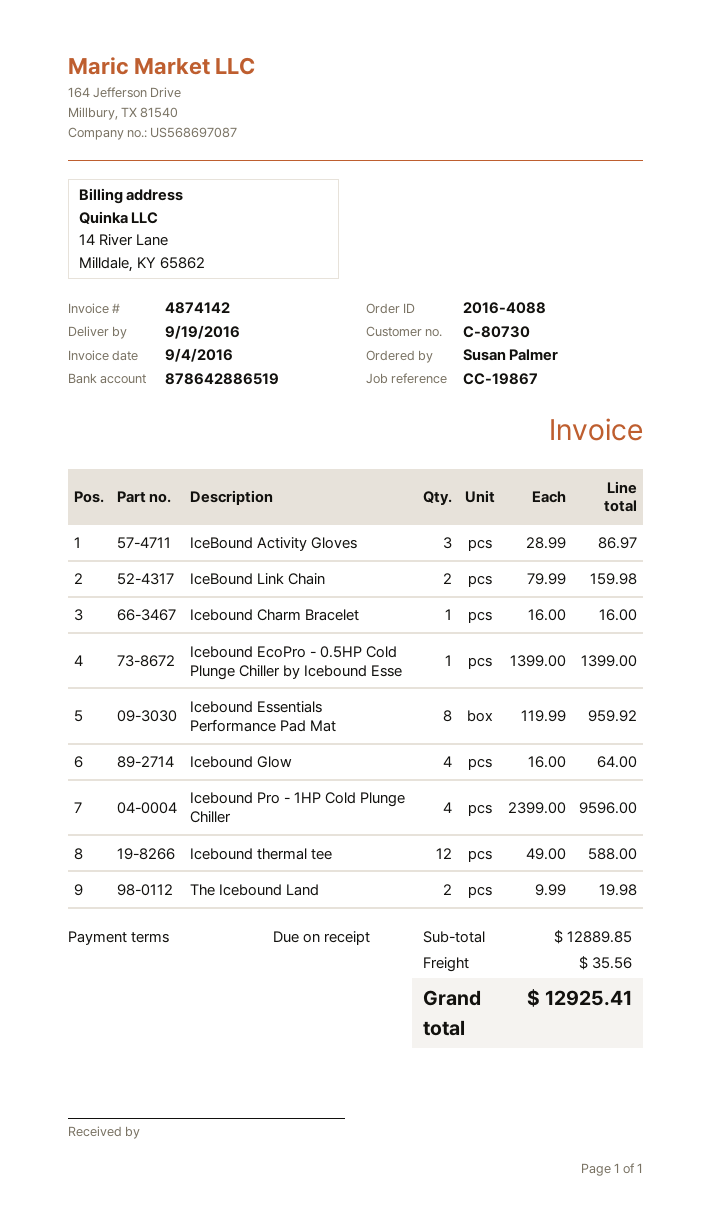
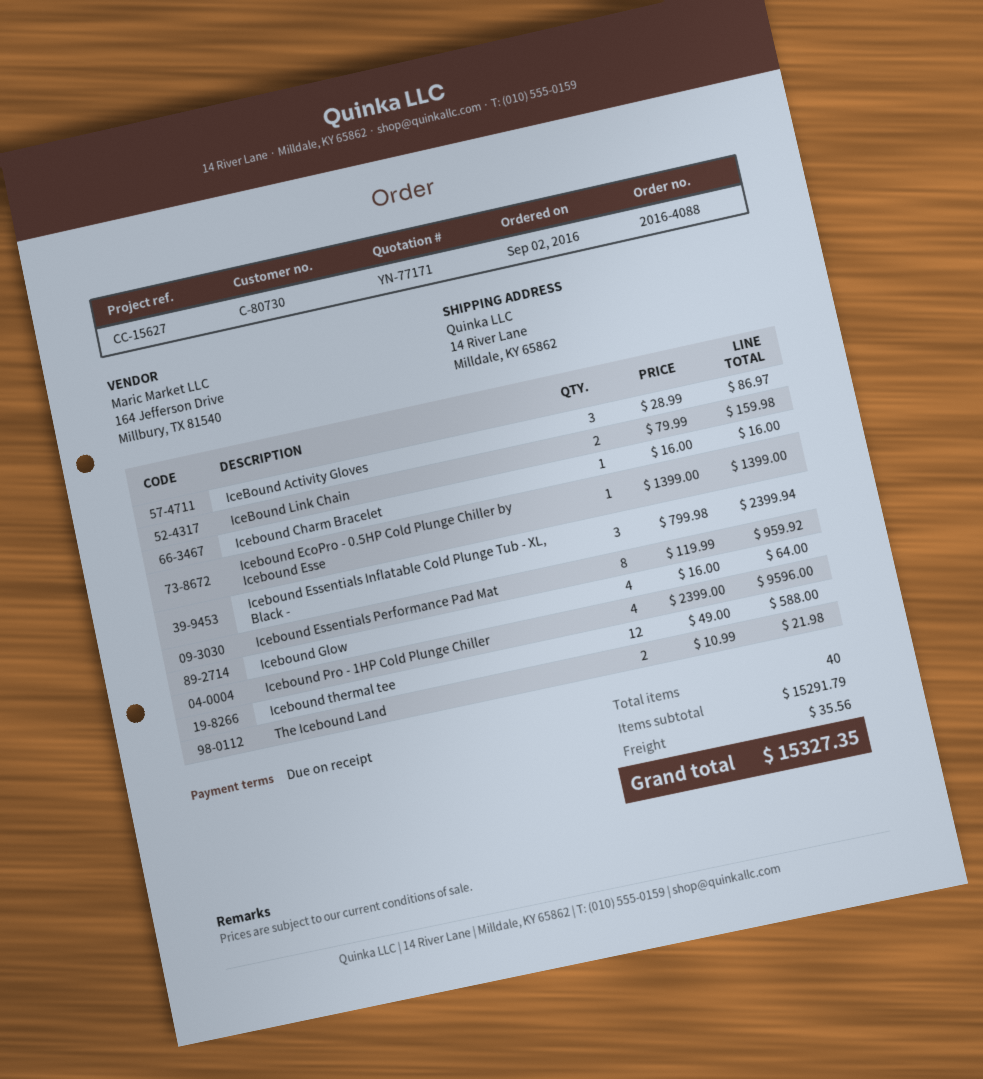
reference: CC-19867 -> CC-15627
The Icebound Land: 2 x 9.99 = 19.98 -> 2 x 10.99 = 21.98
Icebound Essentials Inflatable Cold Plunge Tub - XL, Black -: none -> 3 x 799.98 = 2399.94
subtotal: 12889.85 -> 15291.79
total: 12925.41 -> 15327.35

